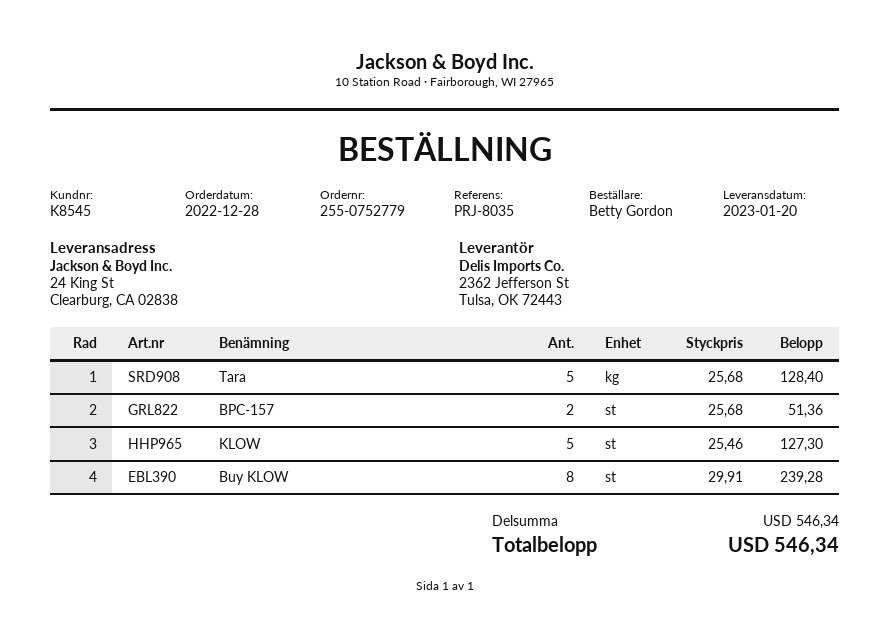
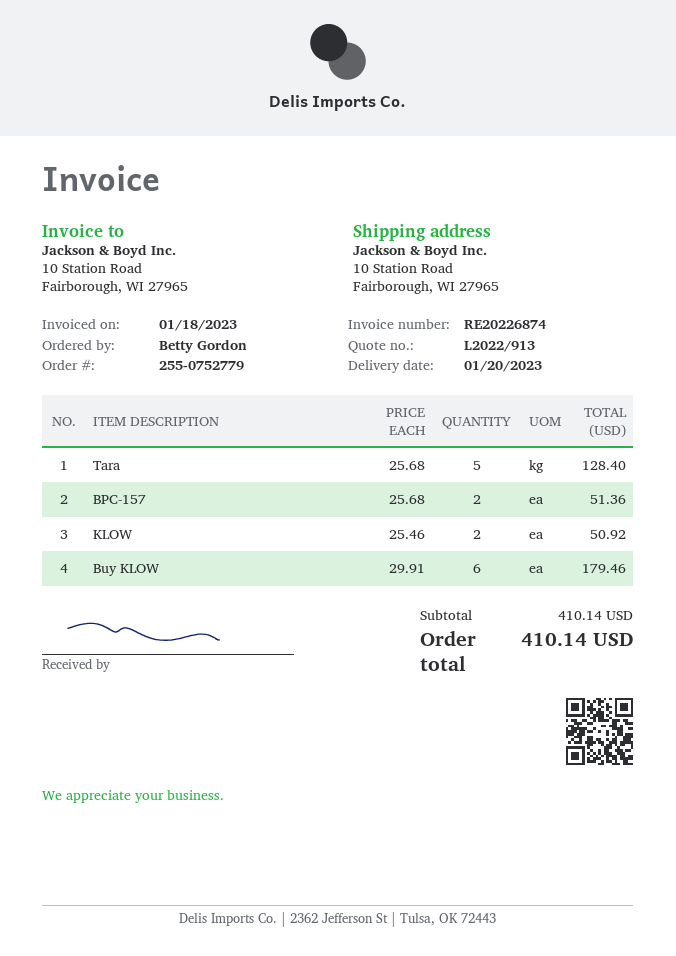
ship to: 24 King St, Clearburg, CA 02838 -> 10 Station Road, Fairborough, WI 27965
KLOW: 5 x 25.46 = 127.30 -> 2 x 25.46 = 50.92
Buy KLOW: 8 x 29.91 = 239.28 -> 6 x 29.91 = 179.46
subtotal: 546.34 -> 410.14
total: 546.34 -> 410.14

